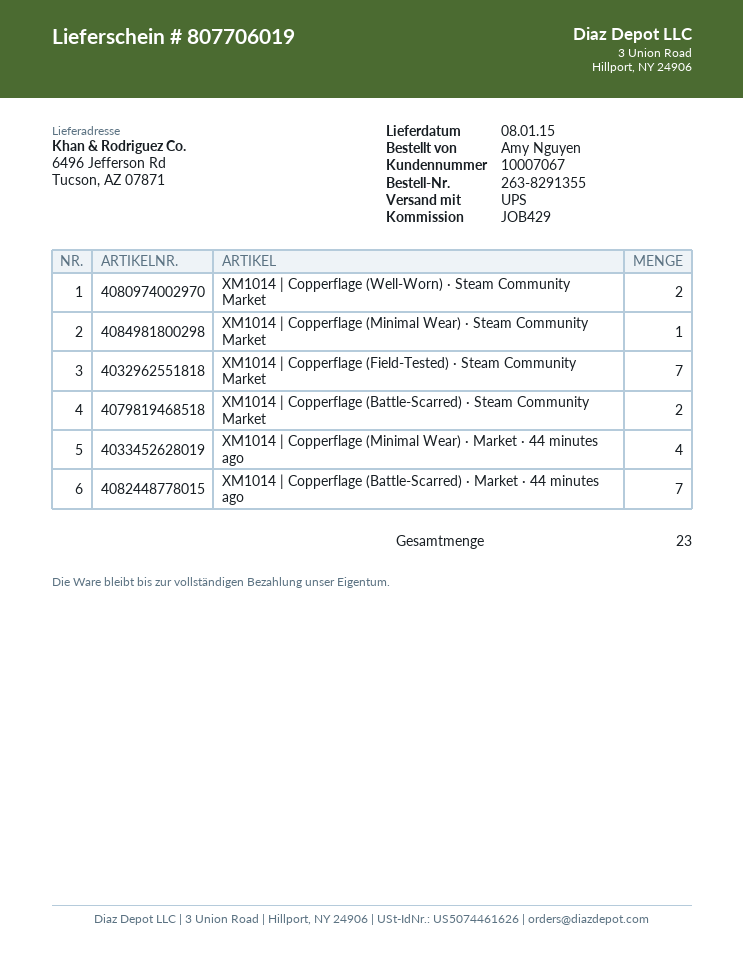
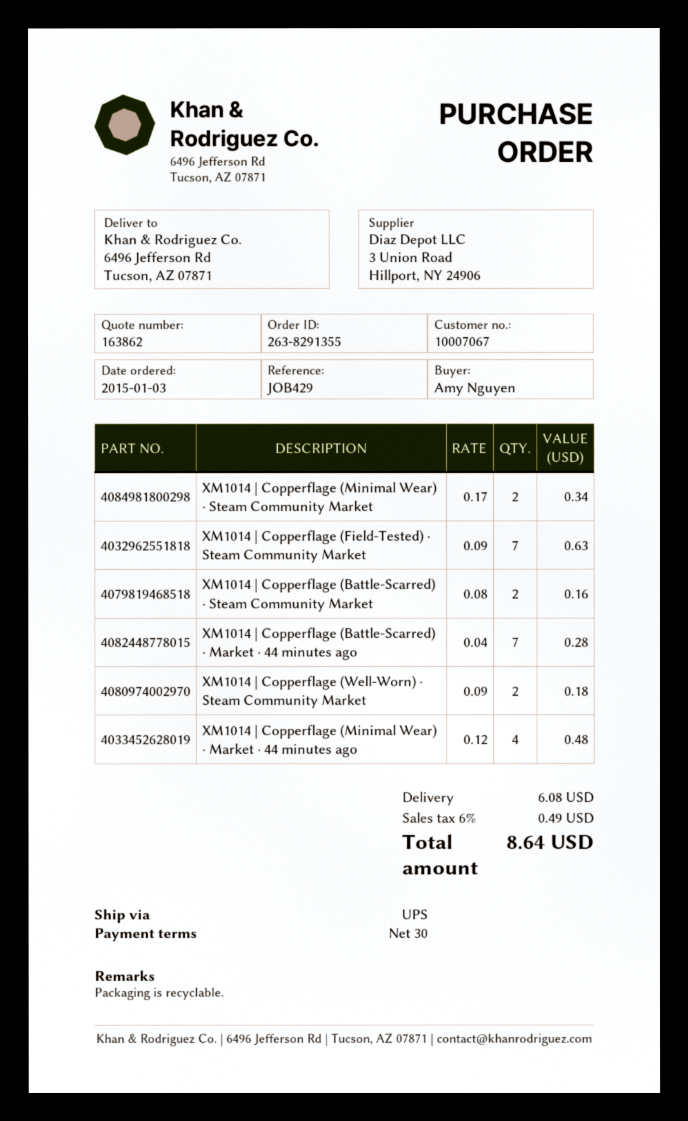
XM1014 | Copperflage (Minimal Wear) · Steam Community Market: 1 -> 2

